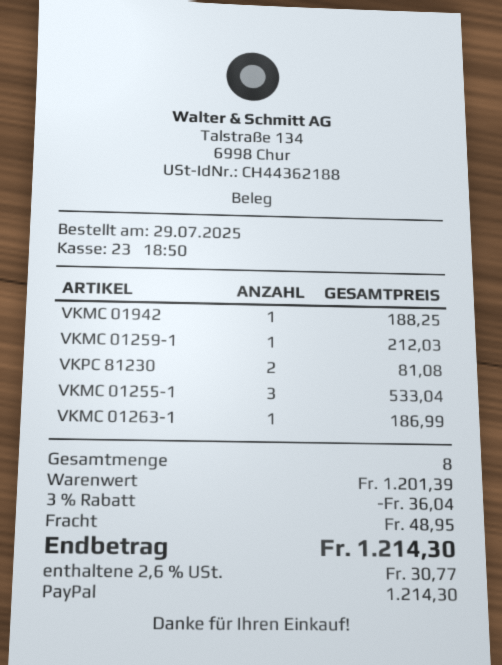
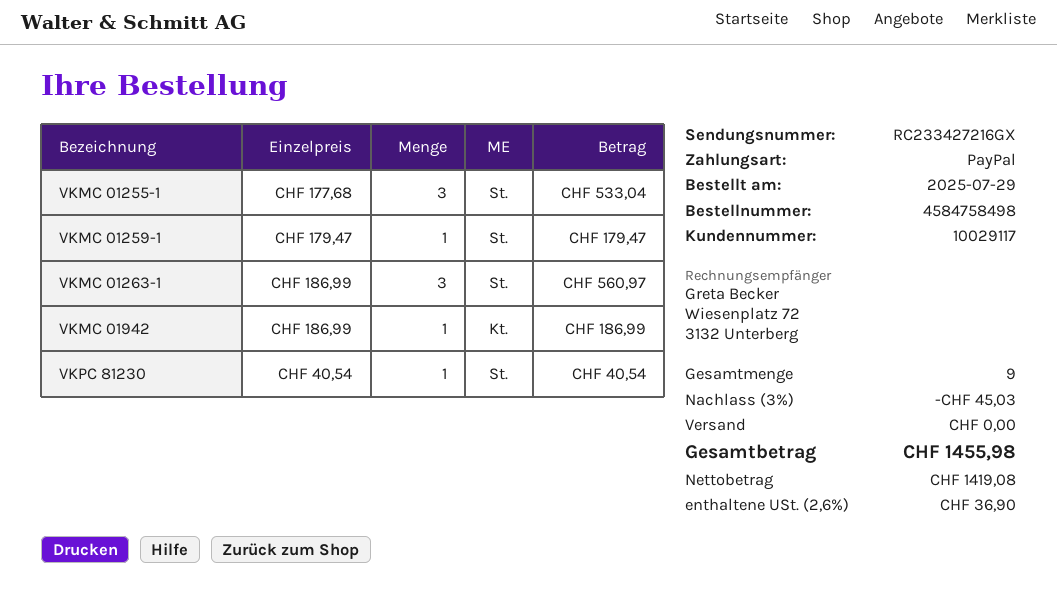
VKMC 01942: 1 for 188.25 -> 1 for 186.99
VKMC 01259-1: 1 for 212.03 -> 1 for 179.47
VKPC 81230: 2 for 81.08 -> 1 for 40.54
VKMC 01263-1: 1 for 186.99 -> 3 for 560.97
total quantity: 8 -> 9
discount: 3% = 36.04 -> 3% = 45.03
shipping: 48.95 -> 0.00
tax: 2.6% = 30.77 -> 2.6% = 36.90
total: 1214.30 -> 1455.98

